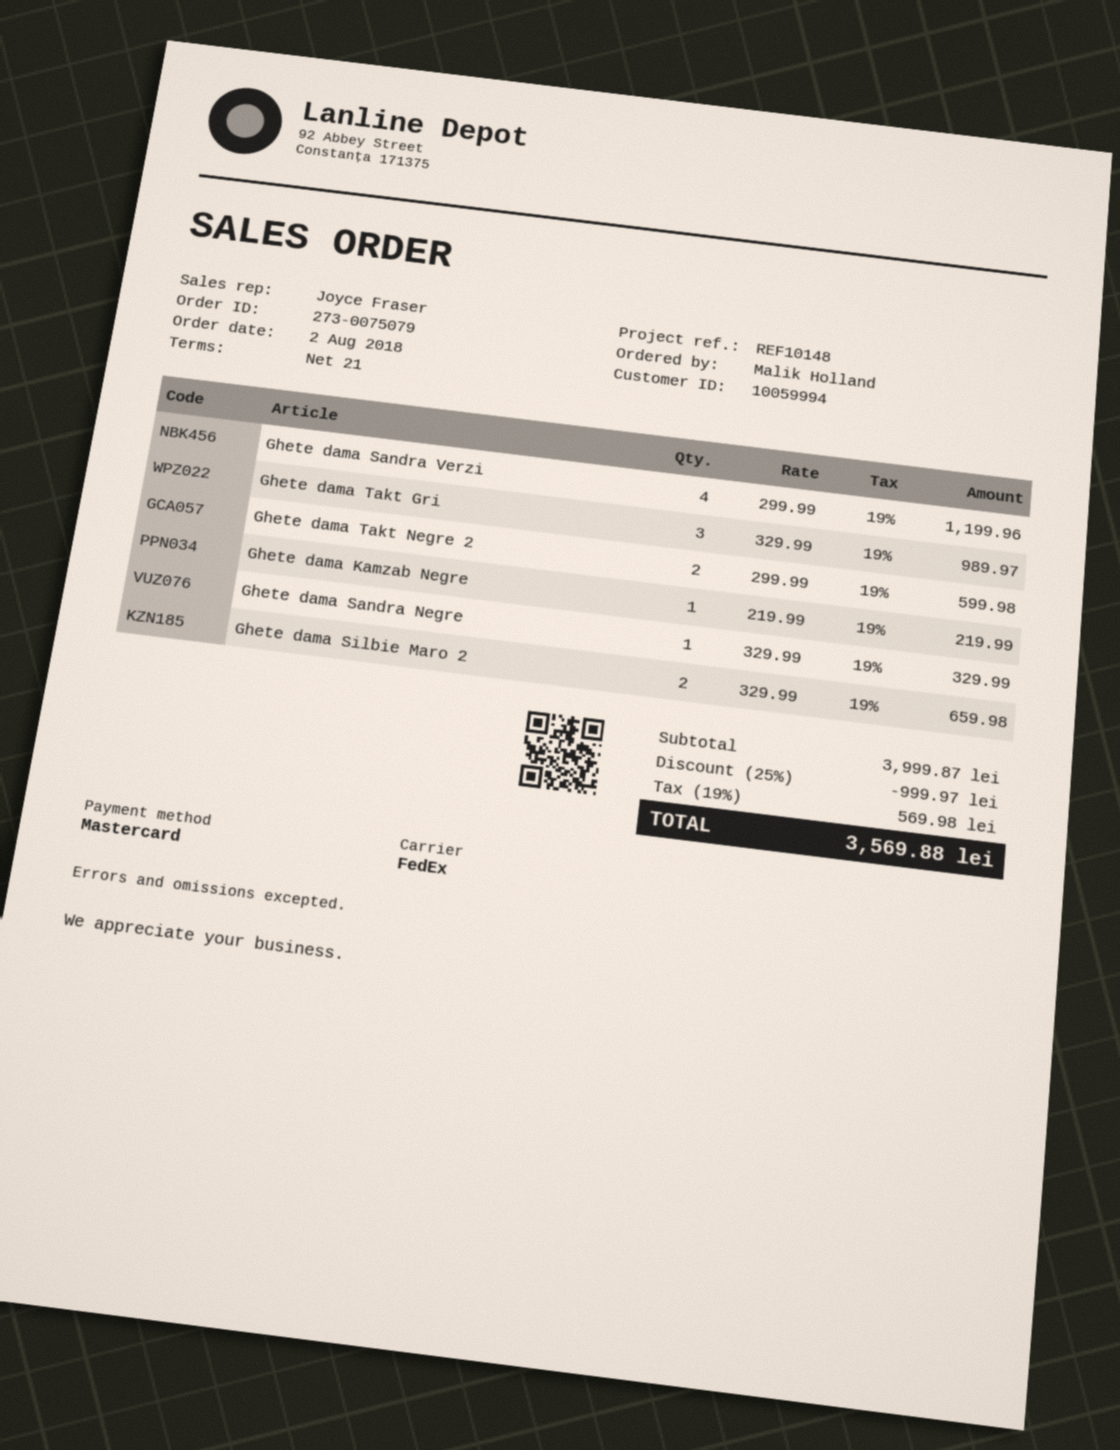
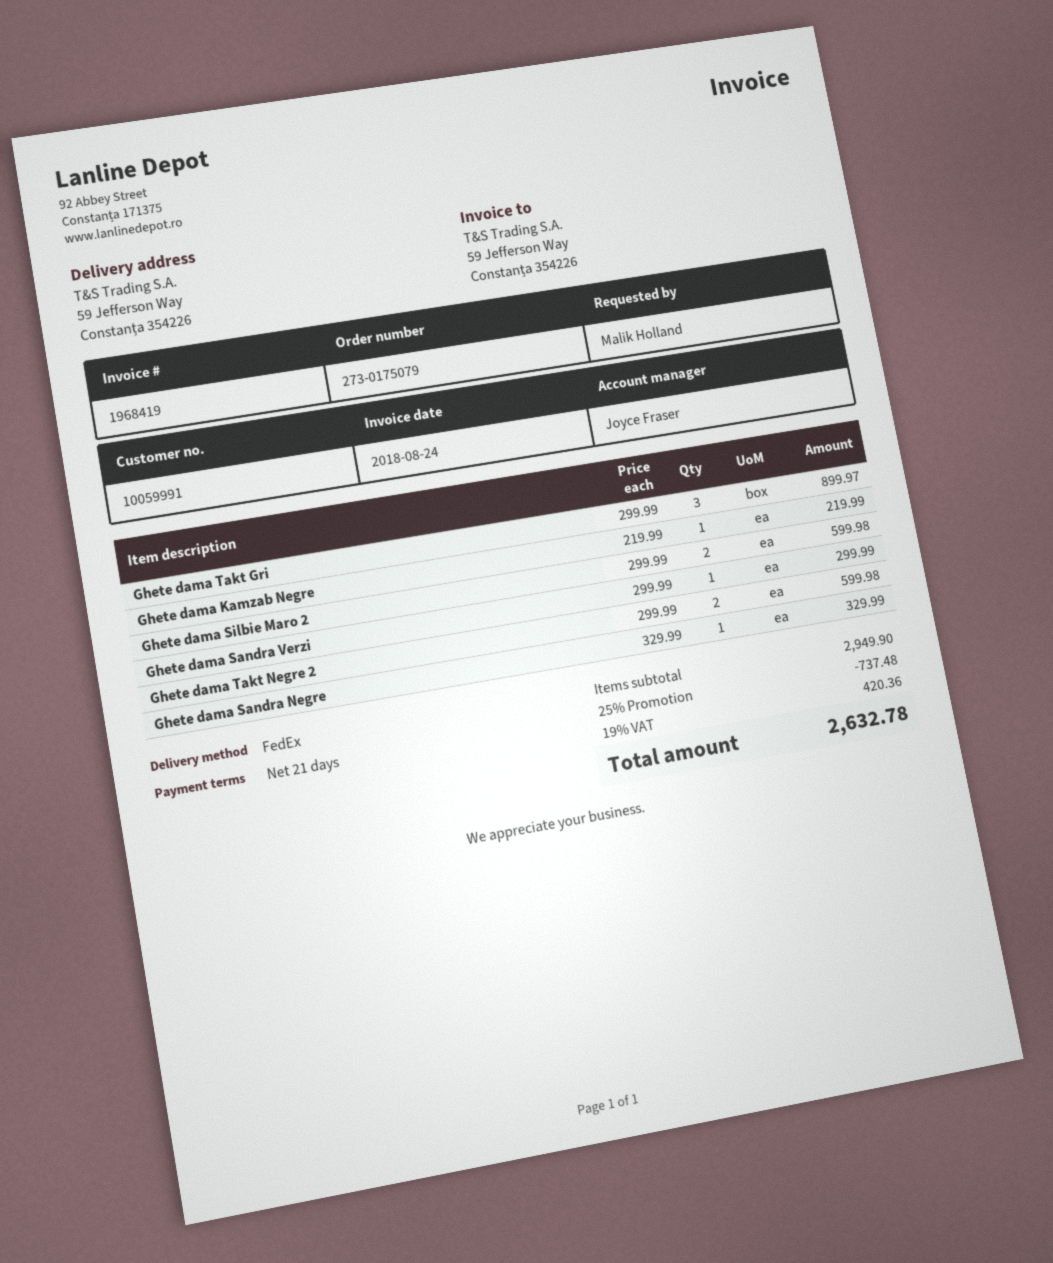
order number: 273-0075079 -> 273-0175079
customer number: 10059994 -> 10059991
Ghete dama Sandra Verzi: 4 x 299.99 = 1199.96 -> 1 x 299.99 = 299.99
Ghete dama Takt Gri: 3 x 329.99 = 989.97 -> 3 x 299.99 = 899.97
Ghete dama Silbie Maro 2: 2 x 329.99 = 659.98 -> 2 x 299.99 = 599.98
subtotal: 3999.87 -> 2949.90
discount: 25% = 999.97 -> 25% = 737.48
tax: 19% = 569.98 -> 19% = 420.36
total: 3569.88 -> 2632.78

